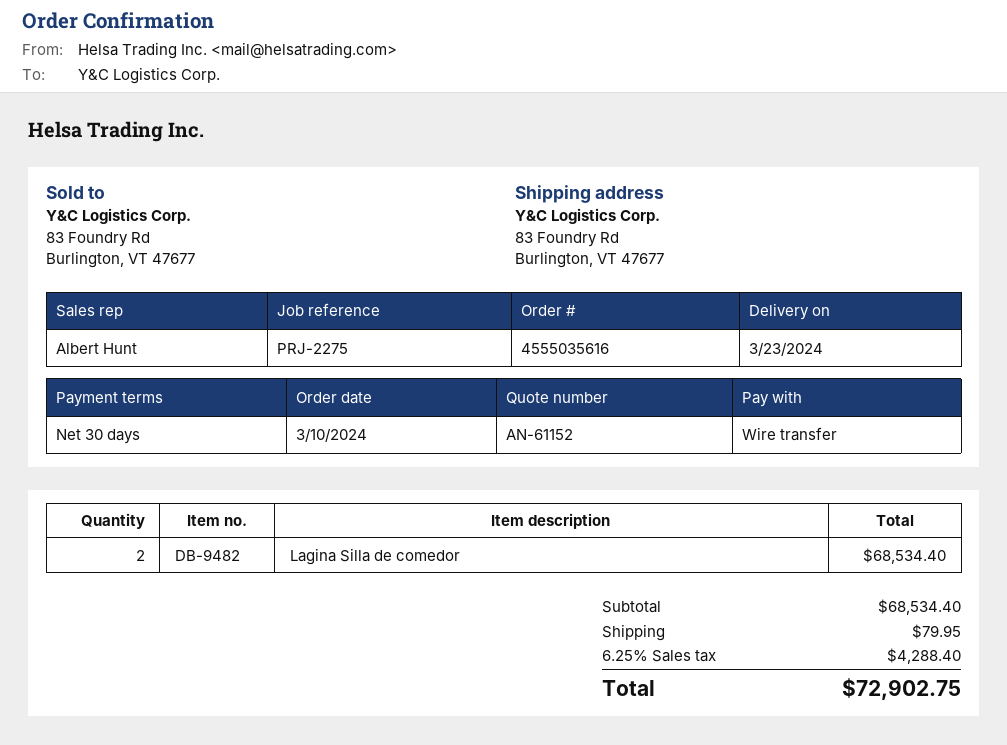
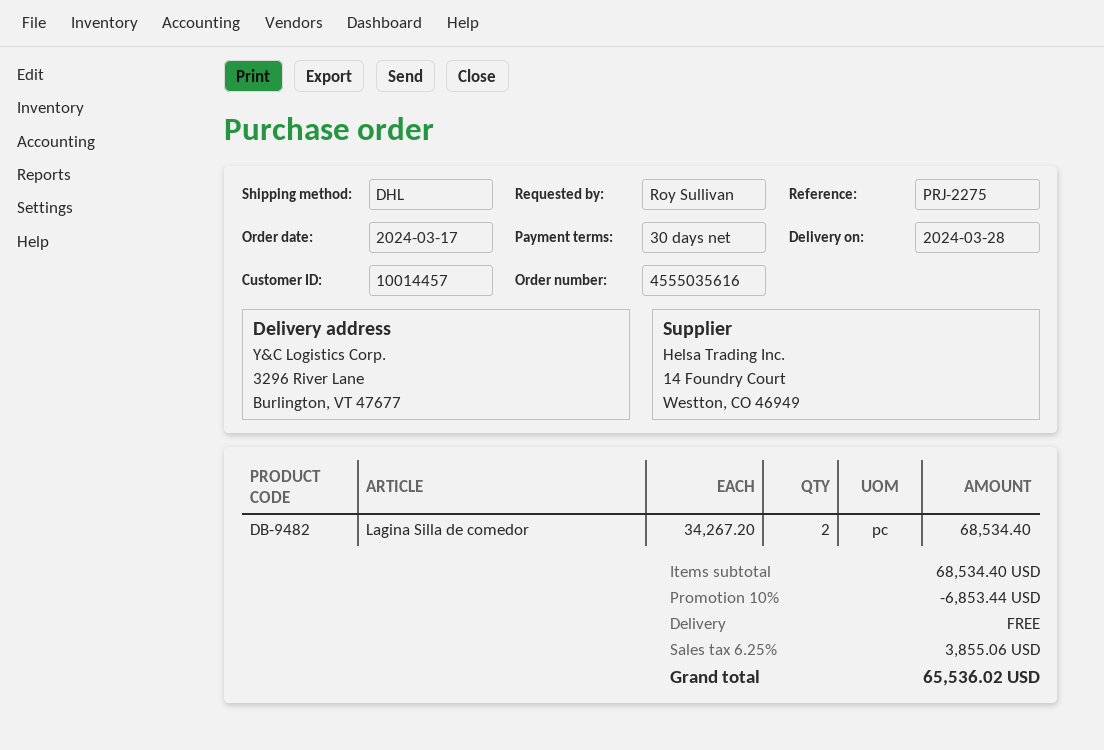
order date: 2024-03-10 -> 2024-03-17
delivery date: 2024-03-23 -> 2024-03-28
ship to: 83 Foundry Rd, Burlington, VT 47677 -> 3296 River Lane, Burlington, VT 47677
discount: none -> 10% = 6853.44
shipping: 79.95 -> 0.00
tax: 6.25% = 4288.40 -> 6.25% = 3855.06
total: 72902.75 -> 65536.02

